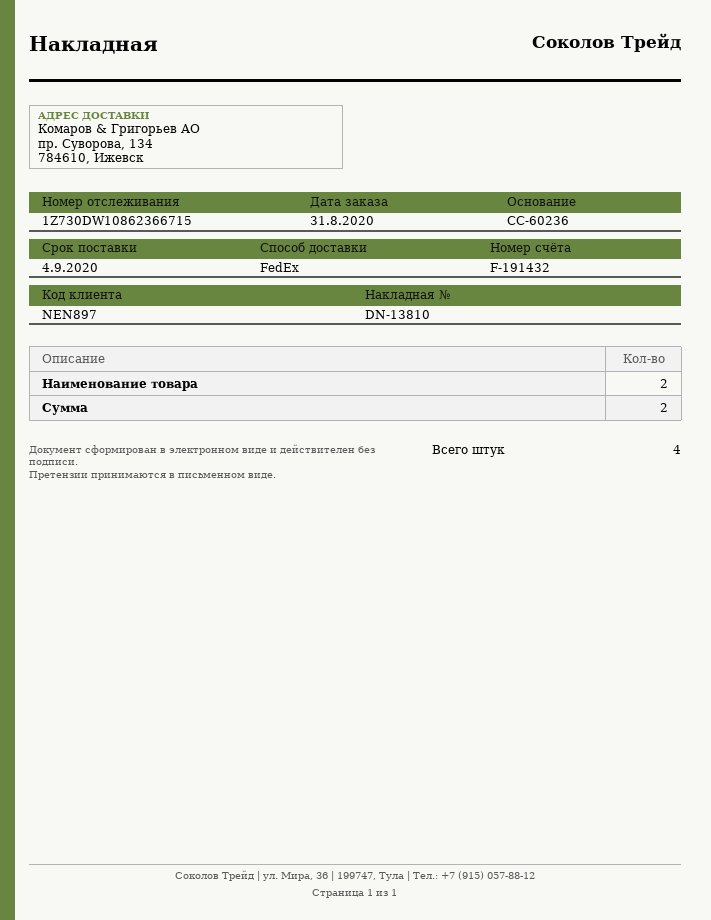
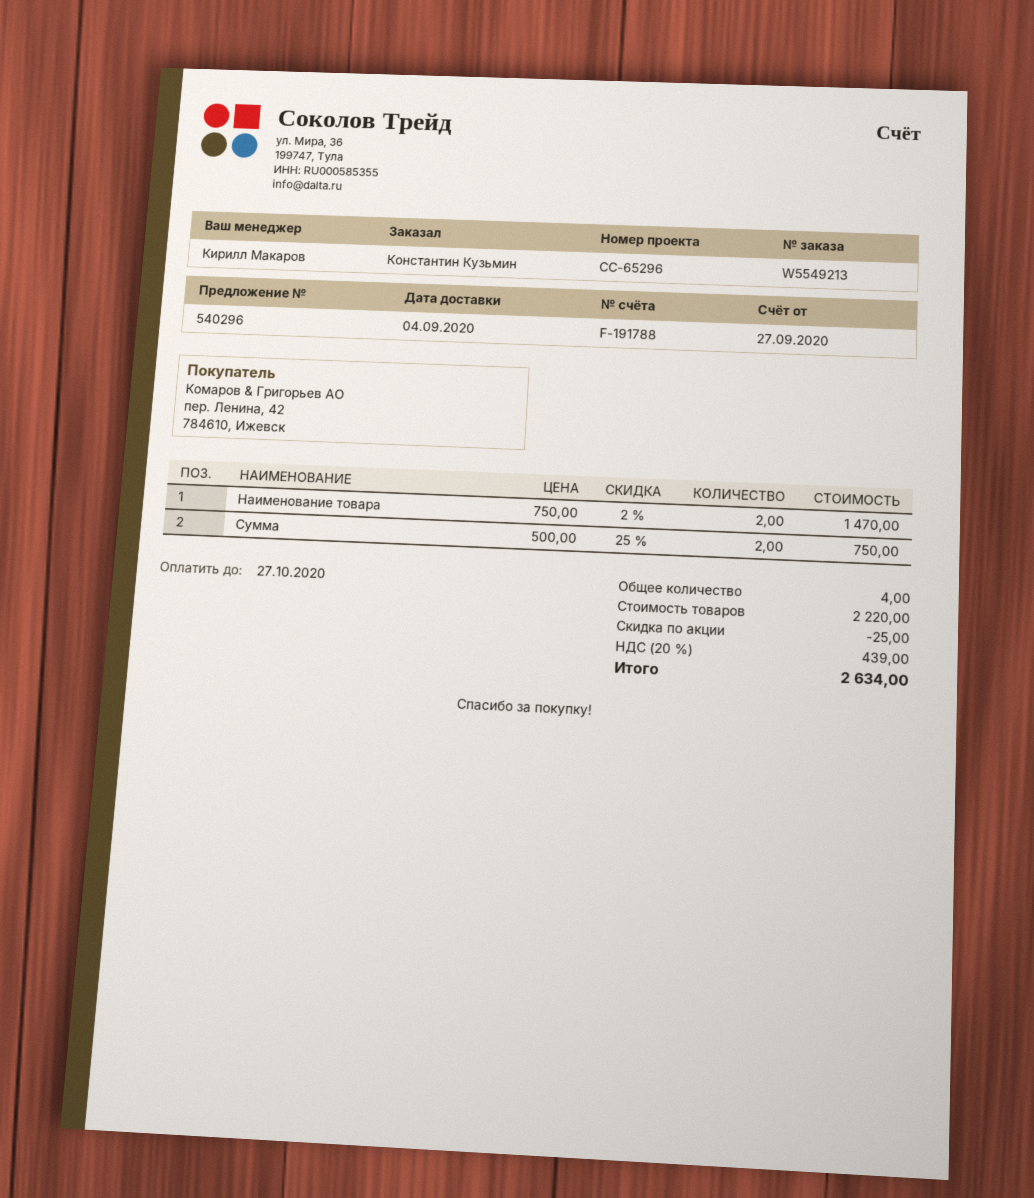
invoice number: F-191432 -> F-191788
reference: CC-60236 -> CC-65296

